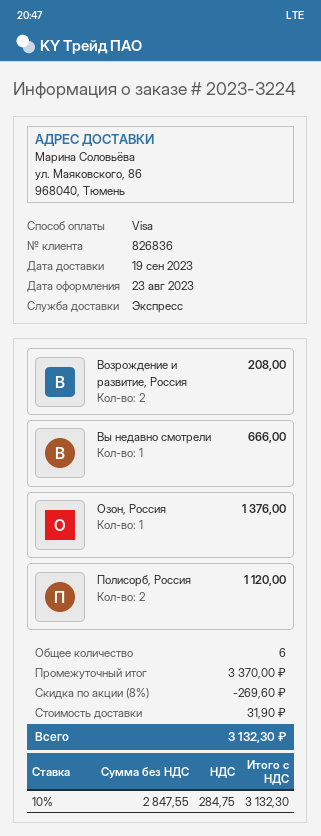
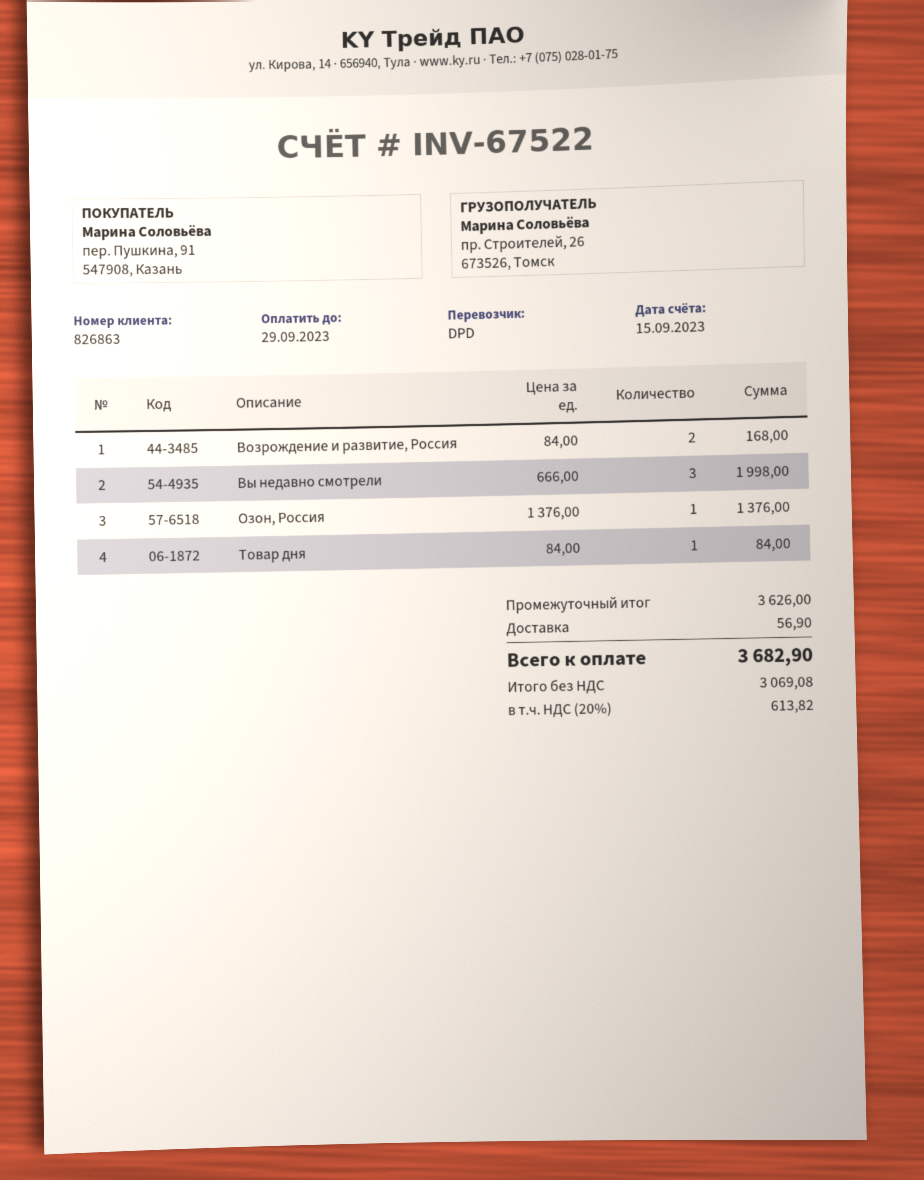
customer number: 826836 -> 826863
shipping method: express -> DPD
ship to: ул. Маяковского, 86, 968040, Тюмень -> пр. Строителей, 26, 673526, Томск
Возрождение и развитие, Россия: 2 for 208.00 -> 2 for 168.00
Вы недавно смотрели: 1 for 666.00 -> 3 for 1998.00
Полисорб, Россия: 2 for 1120.00 -> none
Товар дня: none -> 1 for 84.00
subtotal: 3370.00 -> 3626.00
discount: 8% = 269.60 -> none
shipping: 31.90 -> 56.90
net: 2847.55 -> 3069.08
tax: 10% = 284.75 -> 20% = 613.82
total: 3132.30 -> 3682.90

